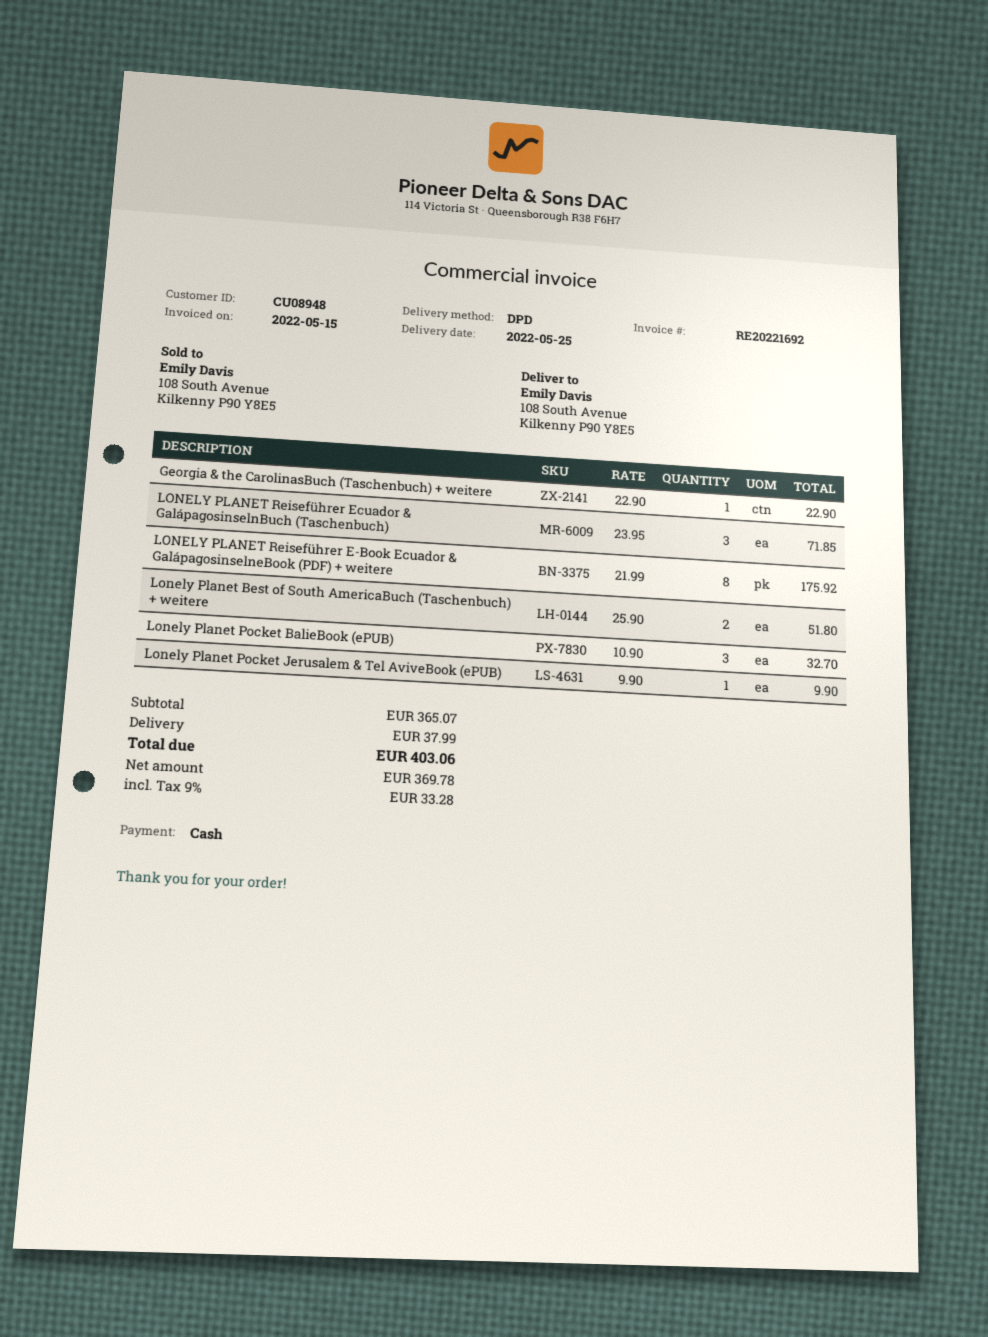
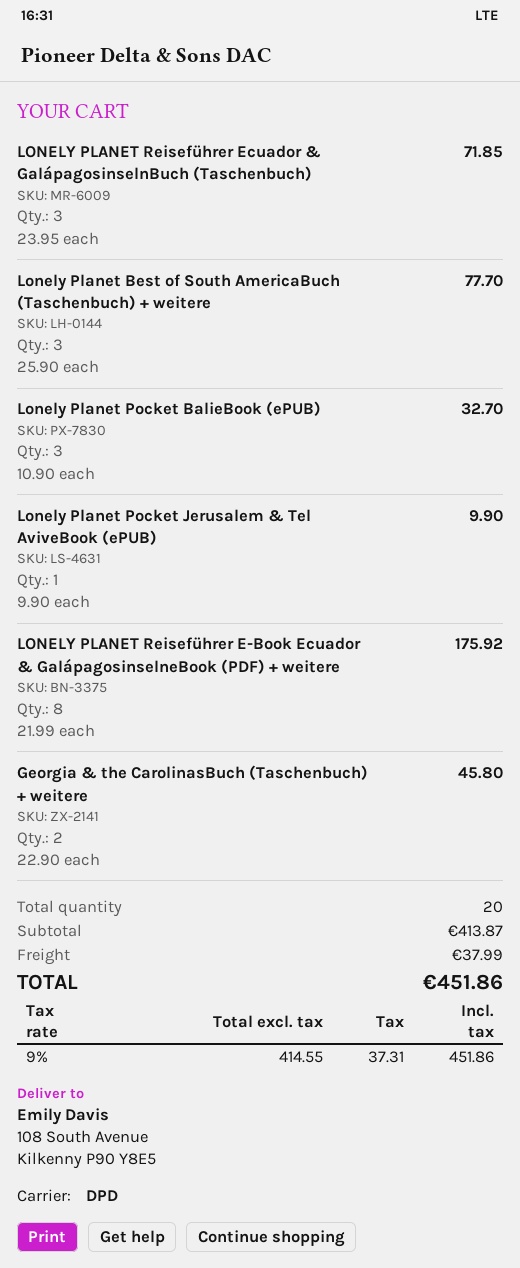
Georgia & the CarolinasBuch (Taschenbuch) + weitere: 1 x 22.90 = 22.90 -> 2 x 22.90 = 45.80
Lonely Planet Best of South AmericaBuch (Taschenbuch) + weitere: 2 x 25.90 = 51.80 -> 3 x 25.90 = 77.70
subtotal: 365.07 -> 413.87
net: 369.78 -> 414.55
tax: 9% = 33.28 -> 9% = 37.31
total: 403.06 -> 451.86

